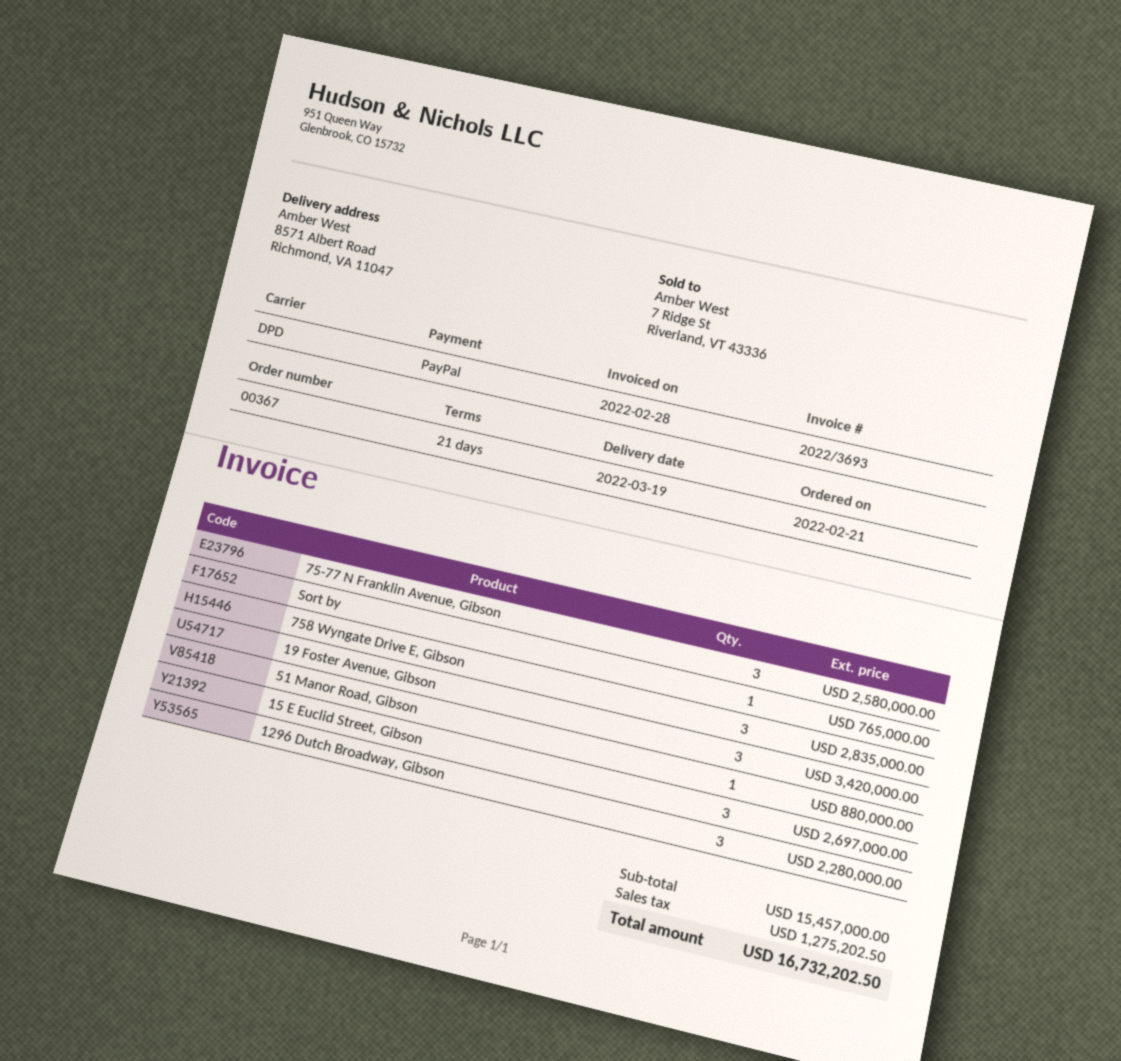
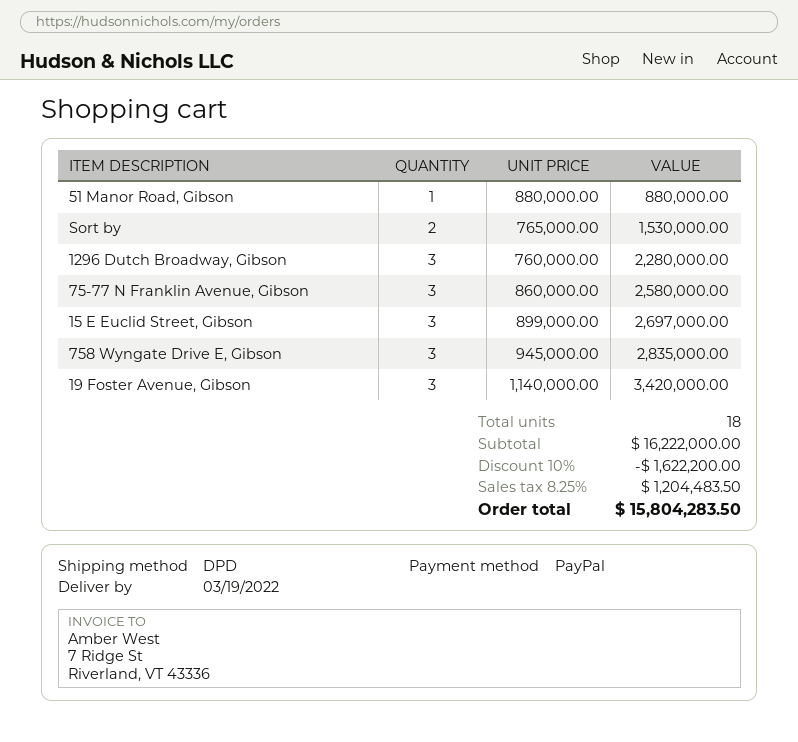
Sort by: 1 for 765000.00 -> 2 for 1530000.00
subtotal: 15457000.00 -> 16222000.00
discount: none -> 10% = 1622200.00
tax: 1275202.50 -> 1204483.50
total: 16732202.50 -> 15804283.50

